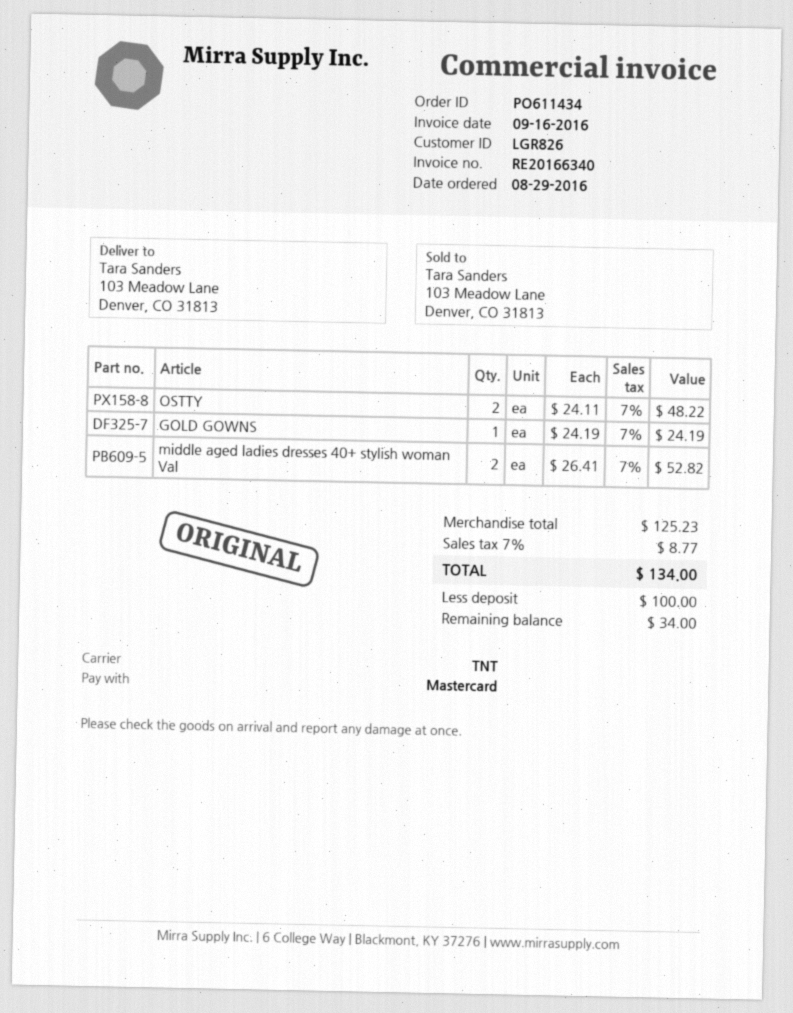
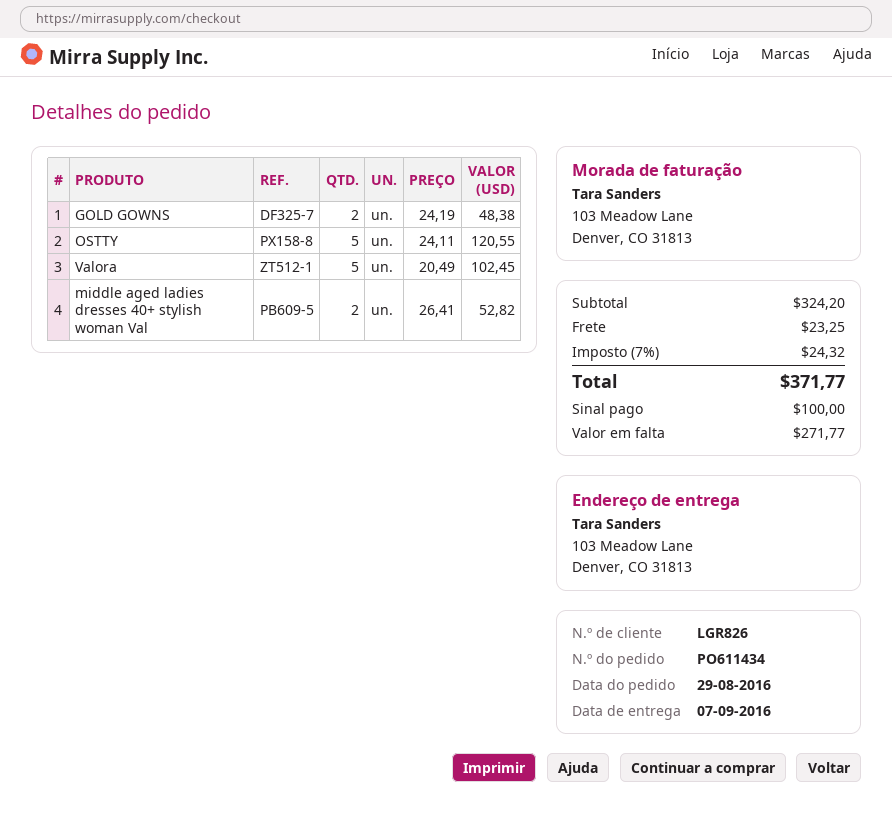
OSTTY: 2 x 24.11 = 48.22 -> 5 x 24.11 = 120.55
GOLD GOWNS: 1 x 24.19 = 24.19 -> 2 x 24.19 = 48.38
Valora: none -> 5 x 20.49 = 102.45
subtotal: 125.23 -> 324.20
shipping: none -> 23.25
tax: 7% = 8.77 -> 7% = 24.32
total: 134.00 -> 371.77
balance: 34.00 -> 271.77

